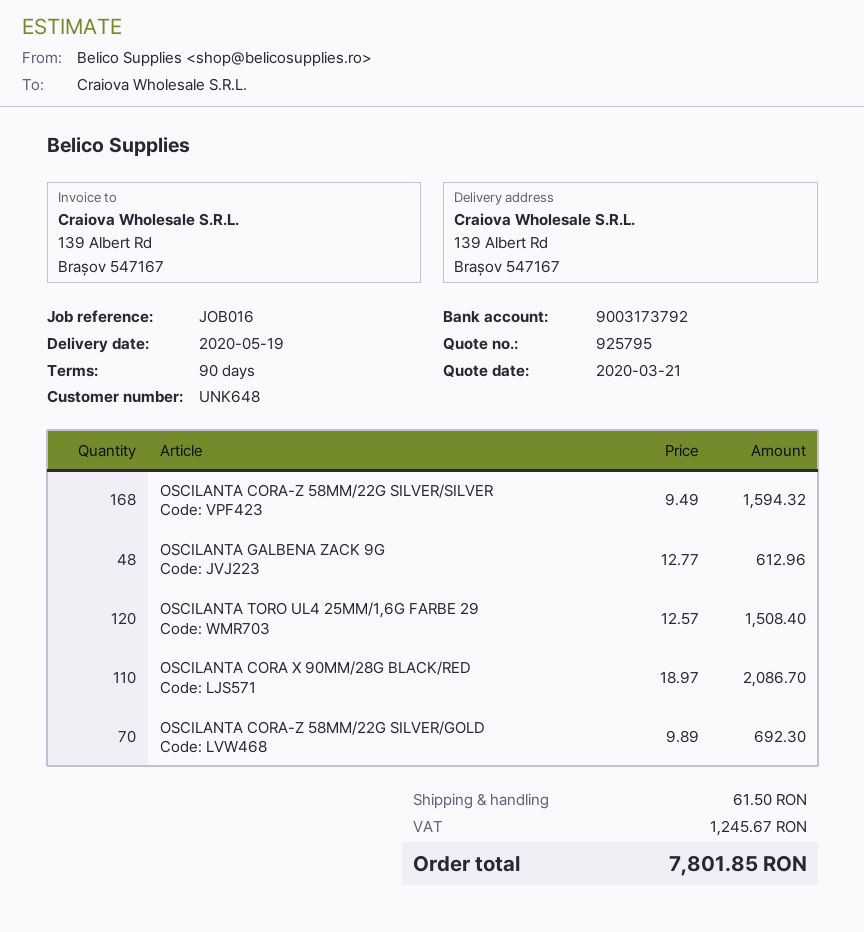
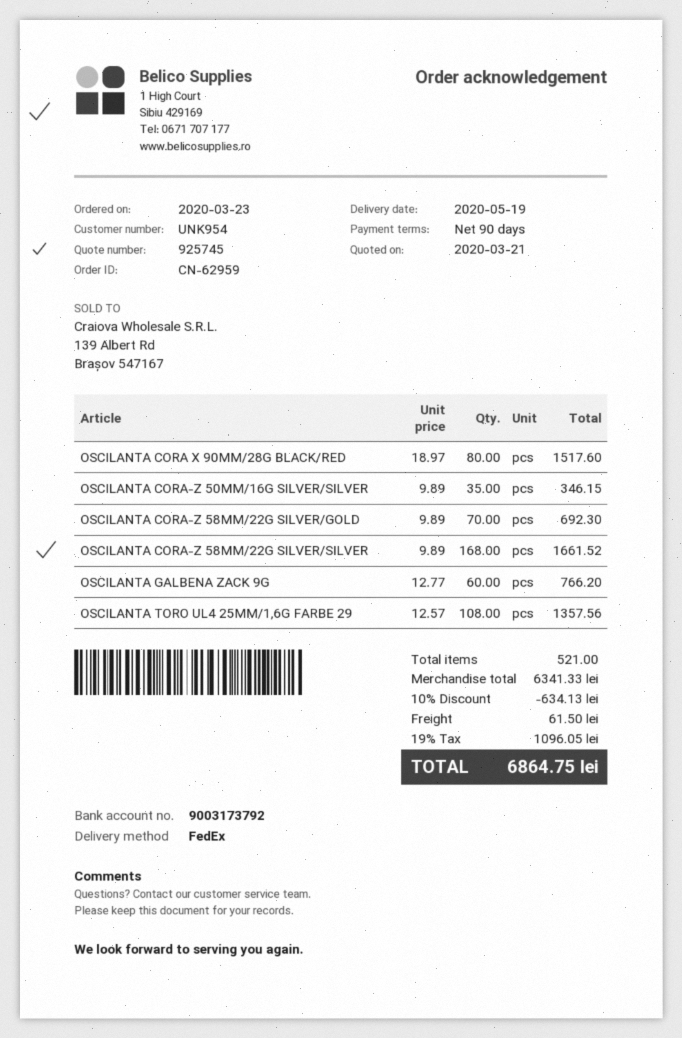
quote number: 925795 -> 925745
customer number: UNK648 -> UNK954
OSCILANTA CORA-Z 58MM/22G SILVER/SILVER: 168 x 9.49 = 1594.32 -> 168 x 9.89 = 1661.52
OSCILANTA GALBENA ZACK 9G: 48 x 12.77 = 612.96 -> 60 x 12.77 = 766.20
OSCILANTA TORO UL4 25MM/1,6G FARBE 29: 120 x 12.57 = 1508.40 -> 108 x 12.57 = 1357.56
OSCILANTA CORA X 90MM/28G BLACK/RED: 110 x 18.97 = 2086.70 -> 80 x 18.97 = 1517.60
OSCILANTA CORA-Z 50MM/16G SILVER/SILVER: none -> 35 x 9.89 = 346.15
discount: none -> 10% = 634.13
tax: 1245.67 -> 1096.05
total: 7801.85 -> 6864.75

